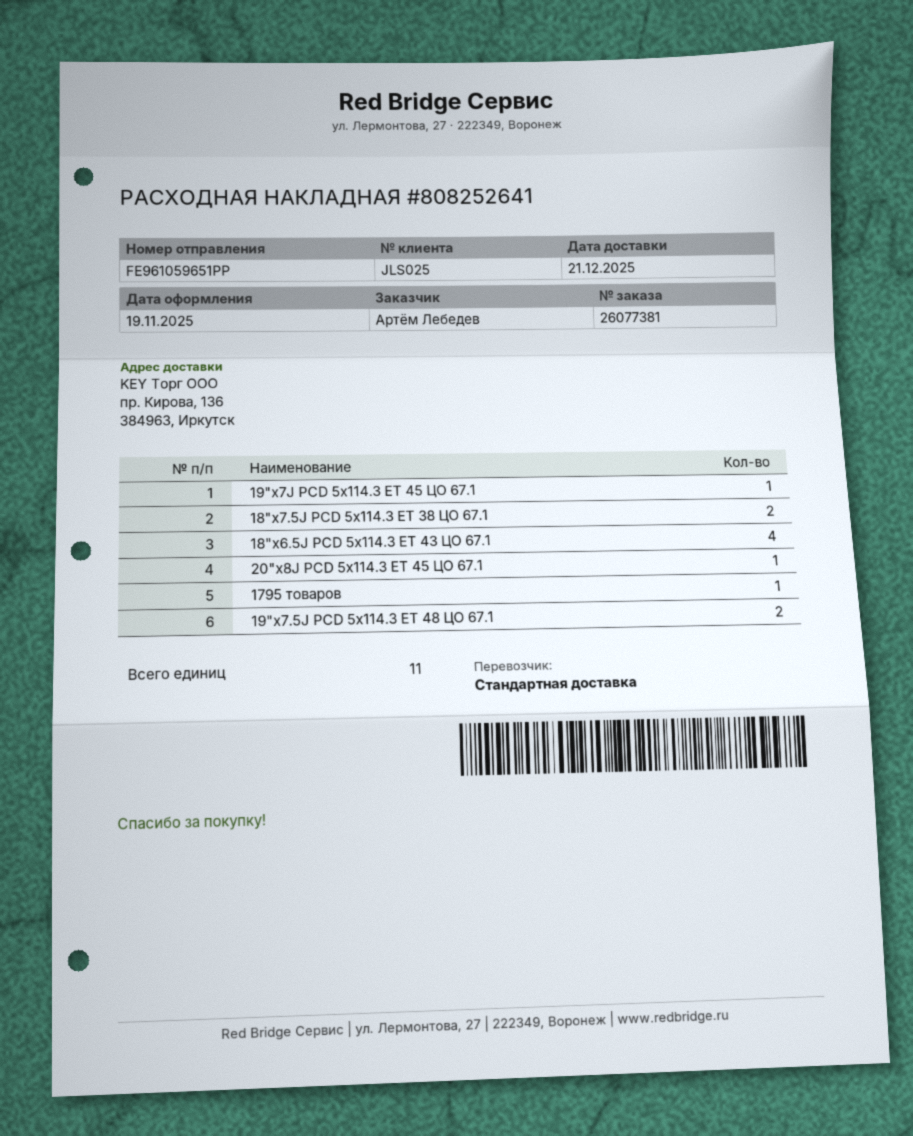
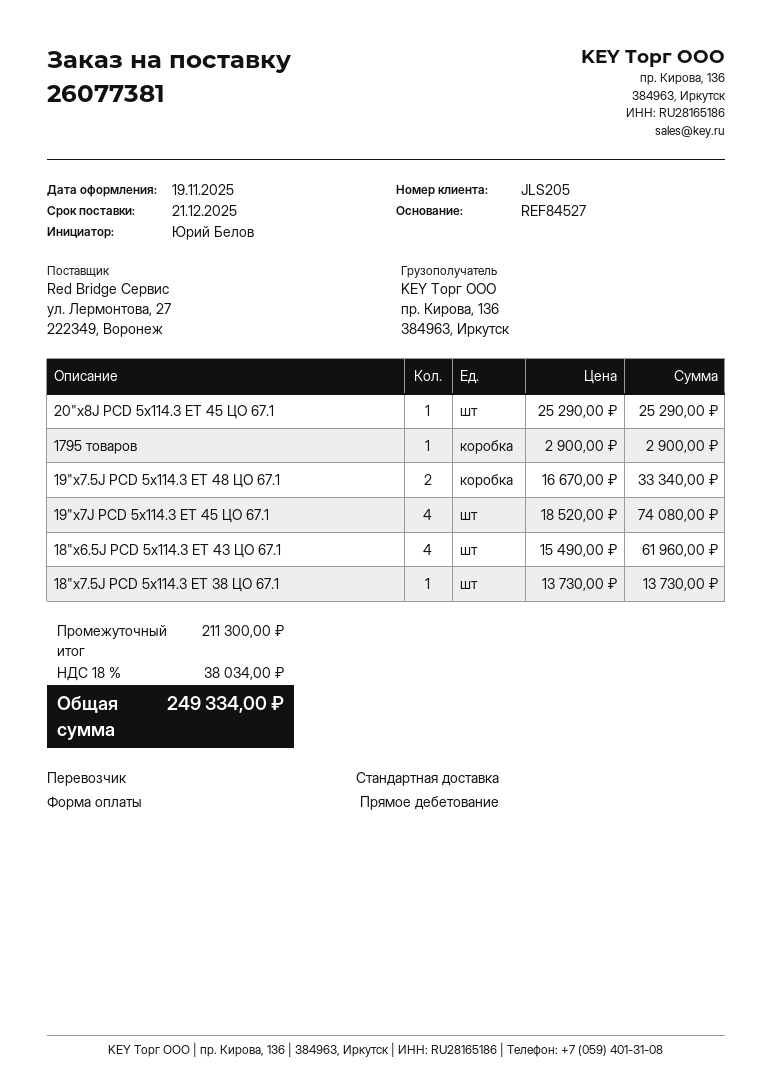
customer number: JLS025 -> JLS205
ordered by: Артём Лебедев -> Юрий Белов
19"x7J PCD 5x114.3 ЕТ 45 ЦО 67.1: 1 -> 4
18"x7.5J PCD 5x114.3 ЕТ 38 ЦО 67.1: 2 -> 1

